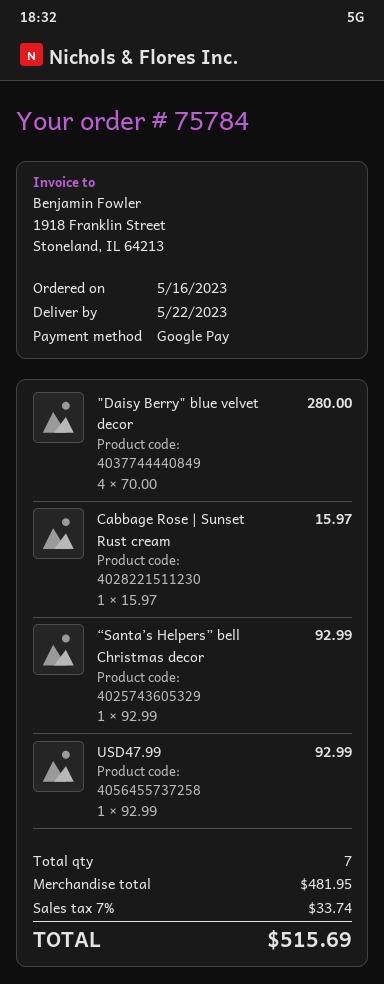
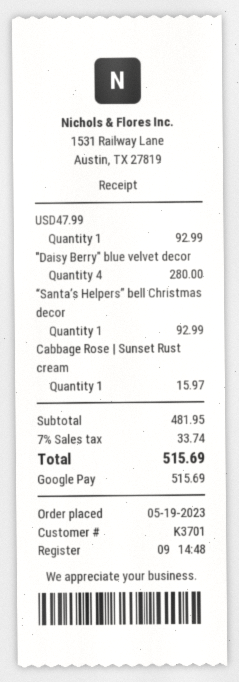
order date: 2023-05-16 -> 2023-05-19

